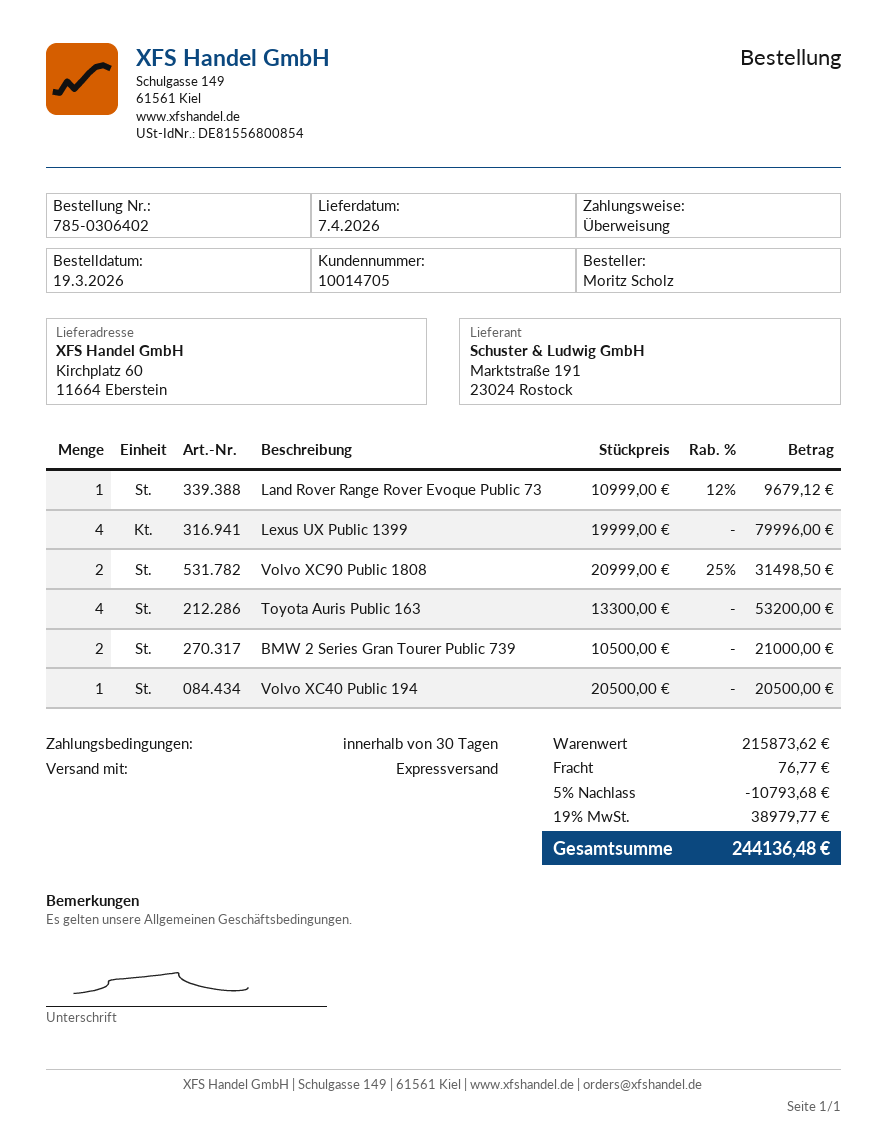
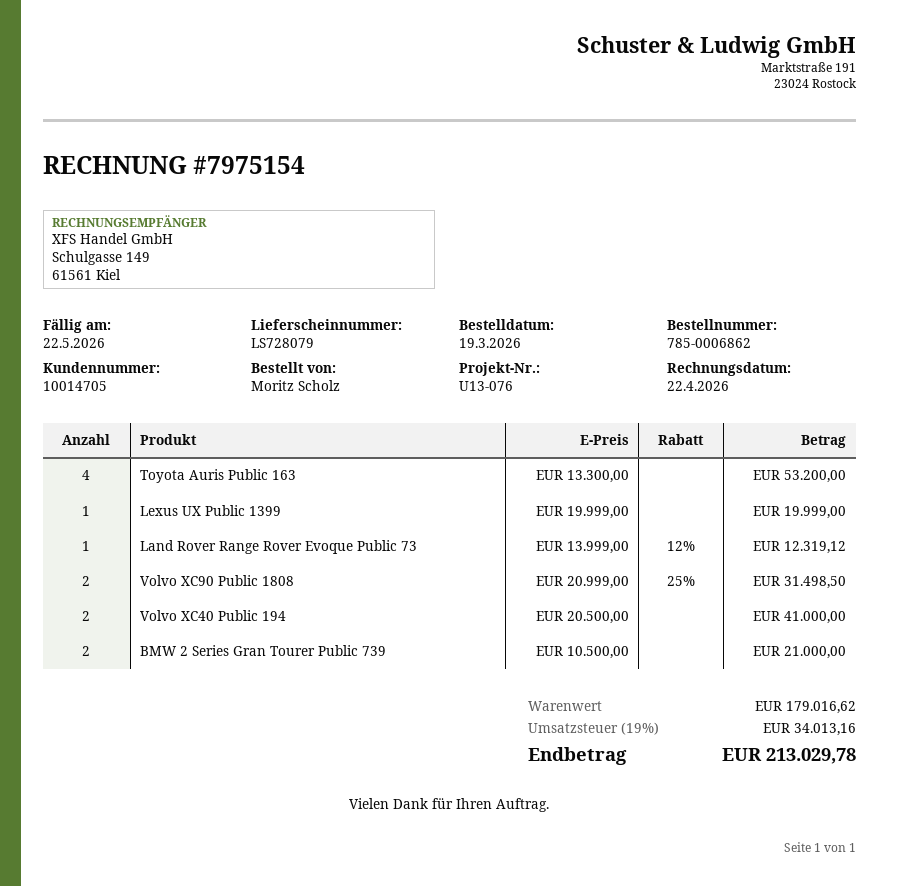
order number: 785-0306402 -> 785-0006862
Land Rover Range Rover Evoque Public 73: 1 x 10999.00 - 12% = 9679.12 -> 1 x 13999.00 - 12% = 12319.12
Lexus UX Public 1399: 4 x 19999.00 = 79996.00 -> 1 x 19999.00 = 19999.00
Volvo XC40 Public 194: 1 x 20500.00 = 20500.00 -> 2 x 20500.00 = 41000.00
subtotal: 215873.62 -> 179016.62
discount: 5% = 10793.68 -> none
shipping: 76.77 -> none
tax: 19% = 38979.77 -> 19% = 34013.16
total: 244136.48 -> 213029.78

